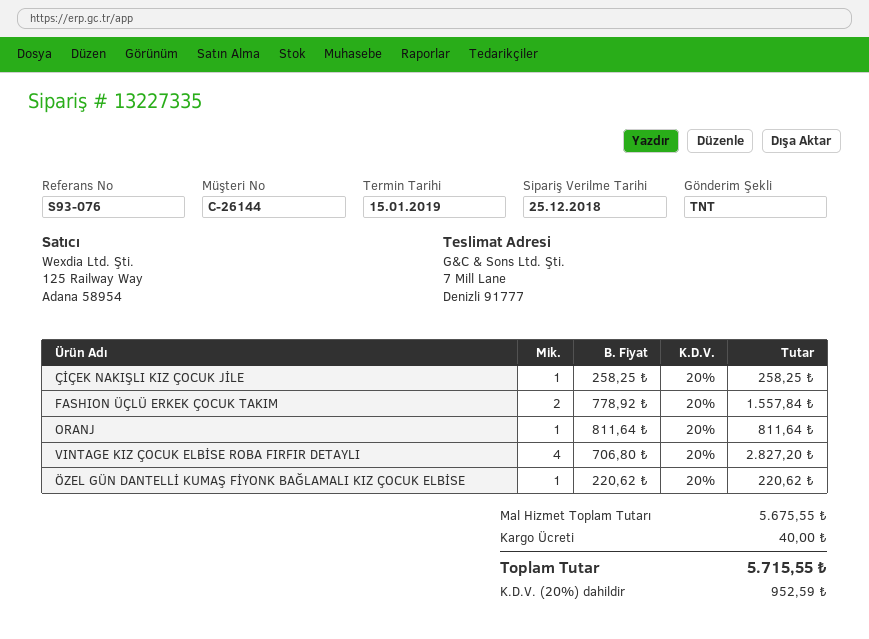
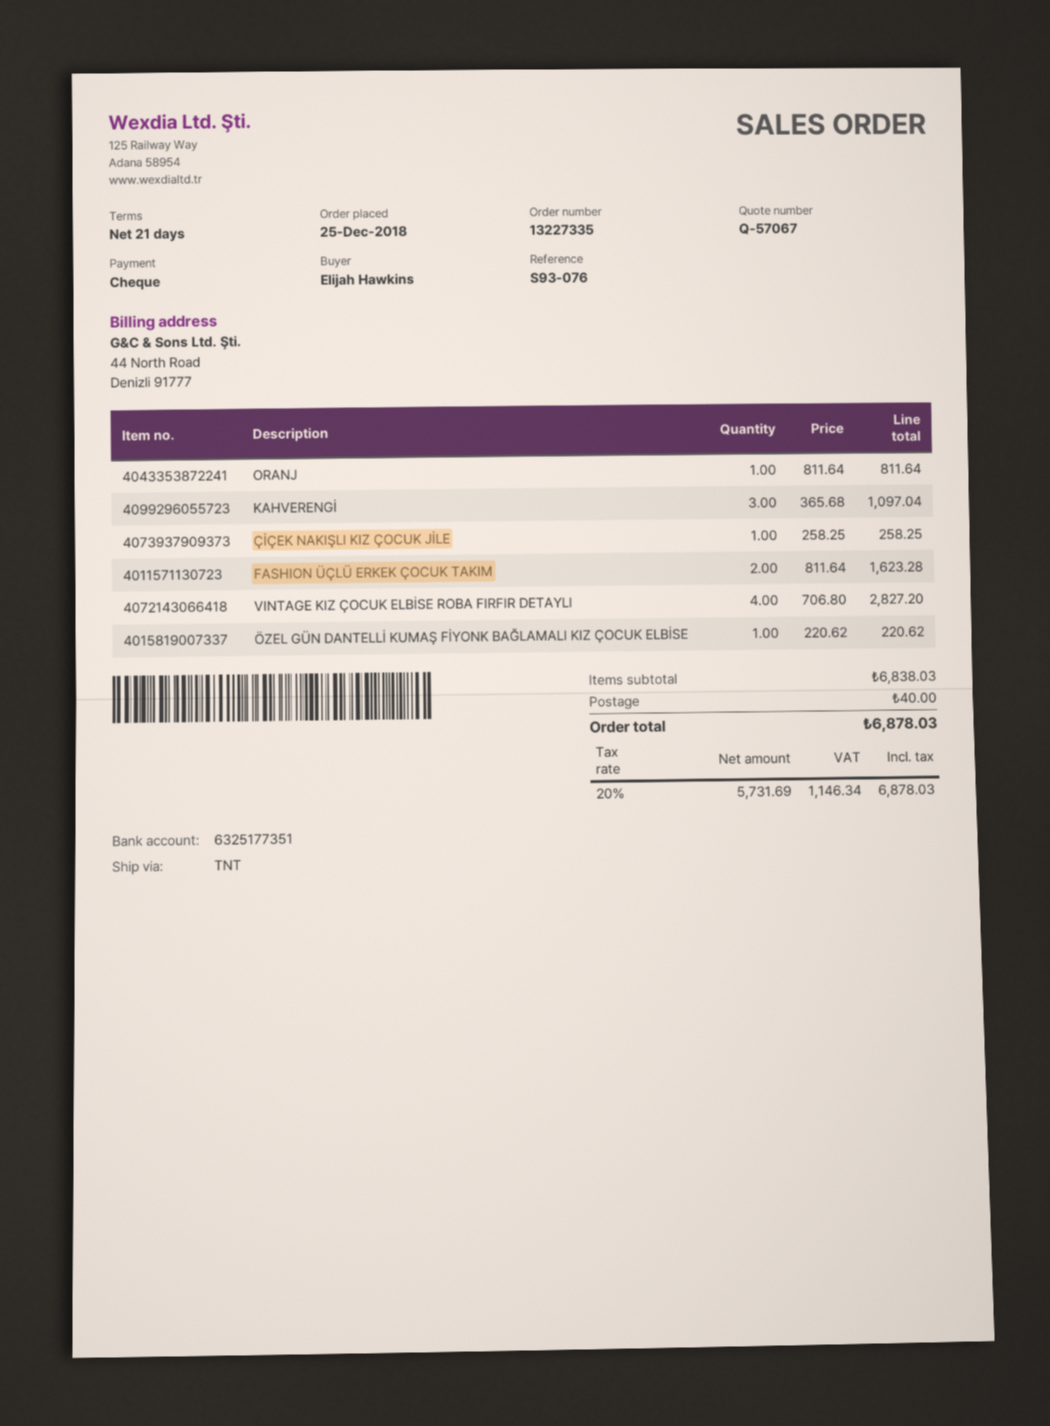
FASHION ÜÇLÜ ERKEK ÇOCUK TAKIM: 2 x 778.92 = 1557.84 -> 2 x 811.64 = 1623.28
KAHVERENGİ: none -> 3 x 365.68 = 1097.04
subtotal: 5675.55 -> 6838.03
tax: 20% = 952.59 -> 20% = 1146.34
total: 5715.55 -> 6878.03

